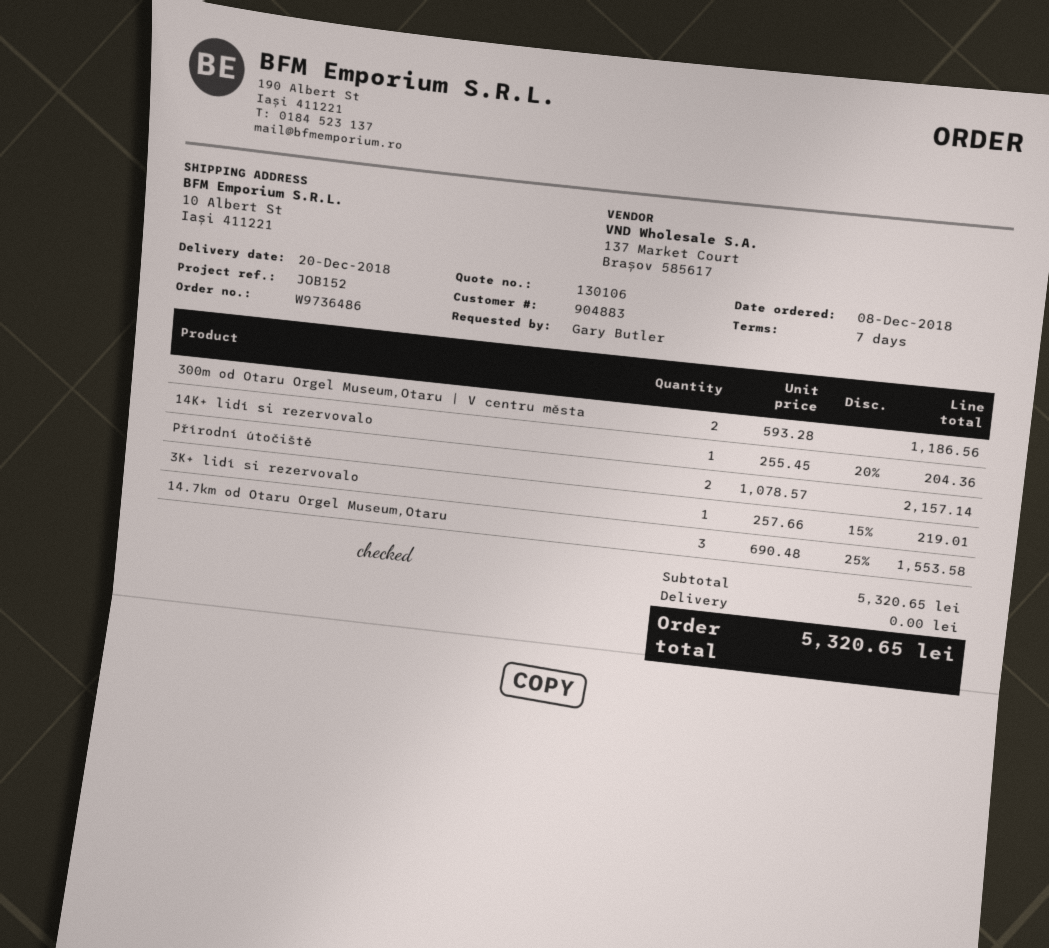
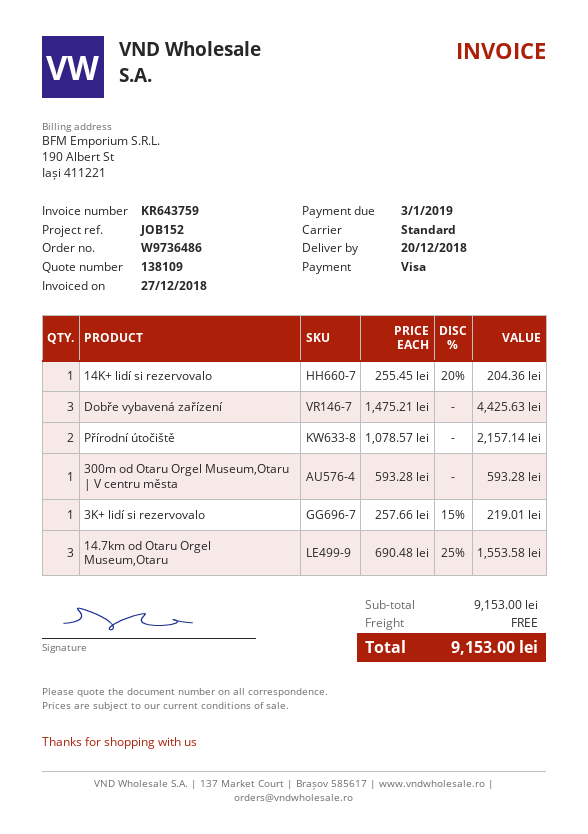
quote number: 130106 -> 138109
300m od Otaru Orgel Museum,Otaru | V centru města: 2 x 593.28 = 1186.56 -> 1 x 593.28 = 593.28
Dobře vybavená zařízení: none -> 3 x 1475.21 = 4425.63
subtotal: 5320.65 -> 9153.00
total: 5320.65 -> 9153.00

